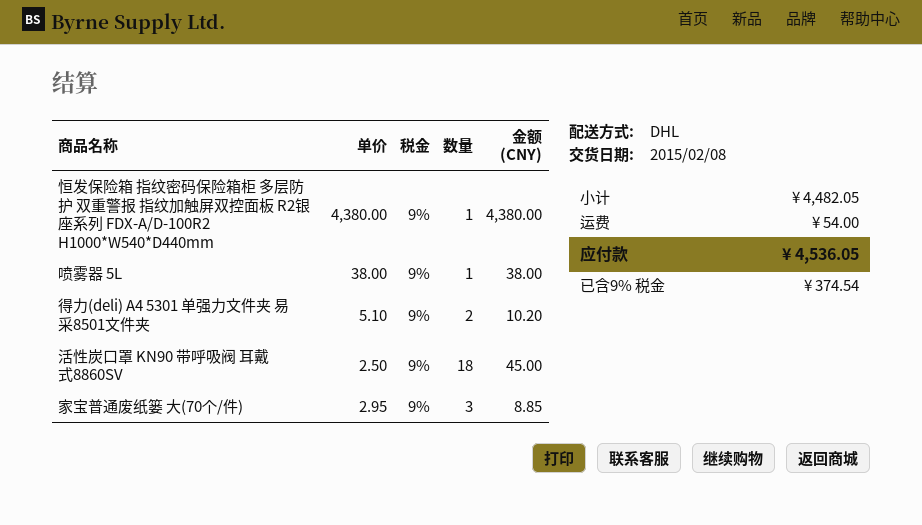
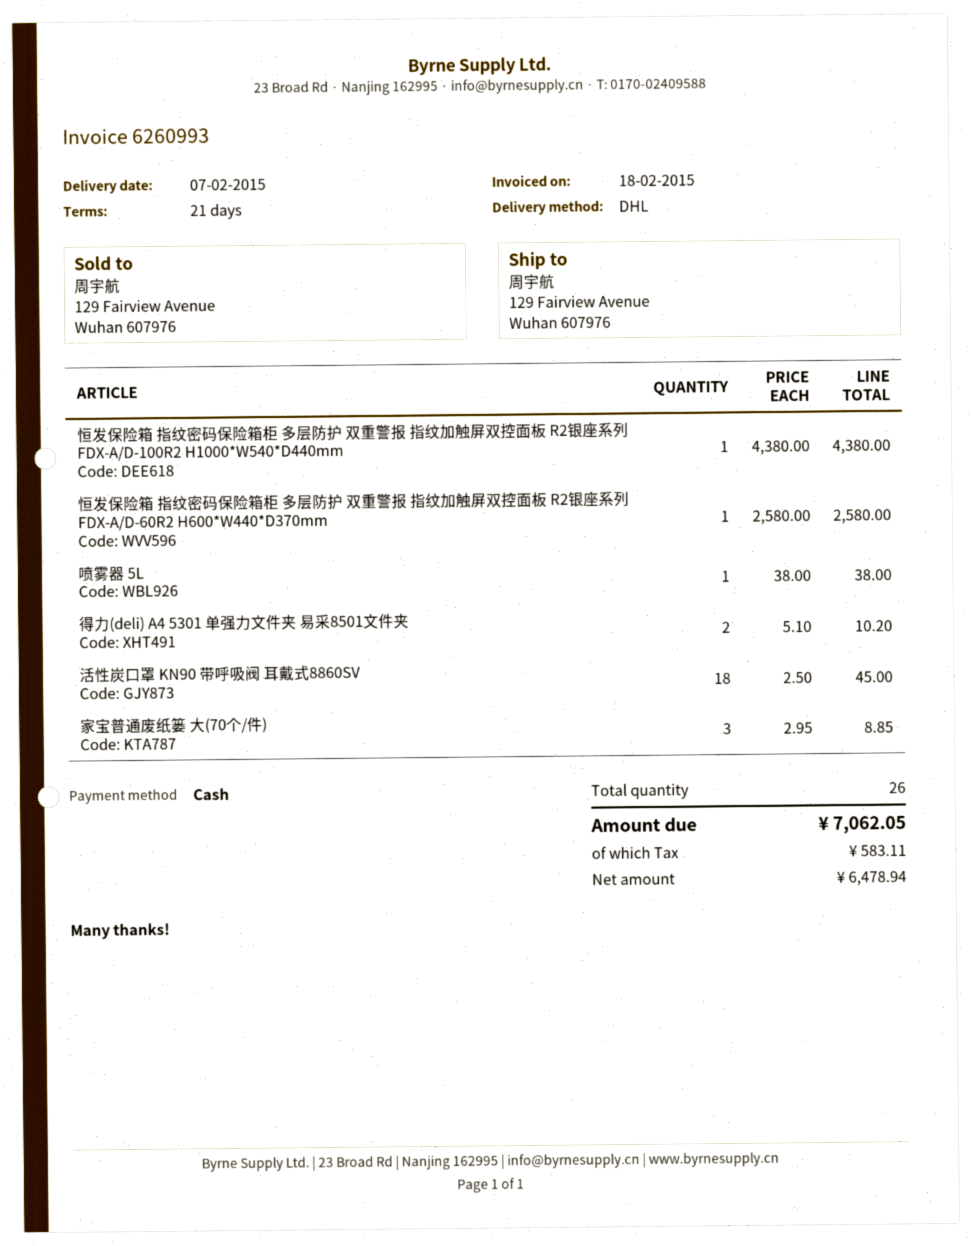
delivery date: 2015-02-08 -> 2015-02-07
恒发保险箱 指纹密码保险箱柜 多层防护 双重警报 指纹加触屏双控面板 R2银座系列 FDX-A/D-60R2 H600*W440*D370mm: none -> 1 x 2580.00 = 2580.00
shipping: 54.00 -> none
tax: 374.54 -> 583.11
total: 4536.05 -> 7062.05

